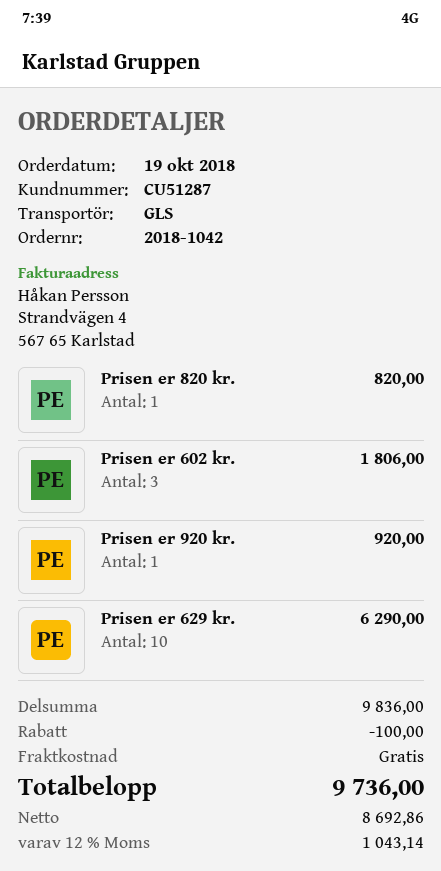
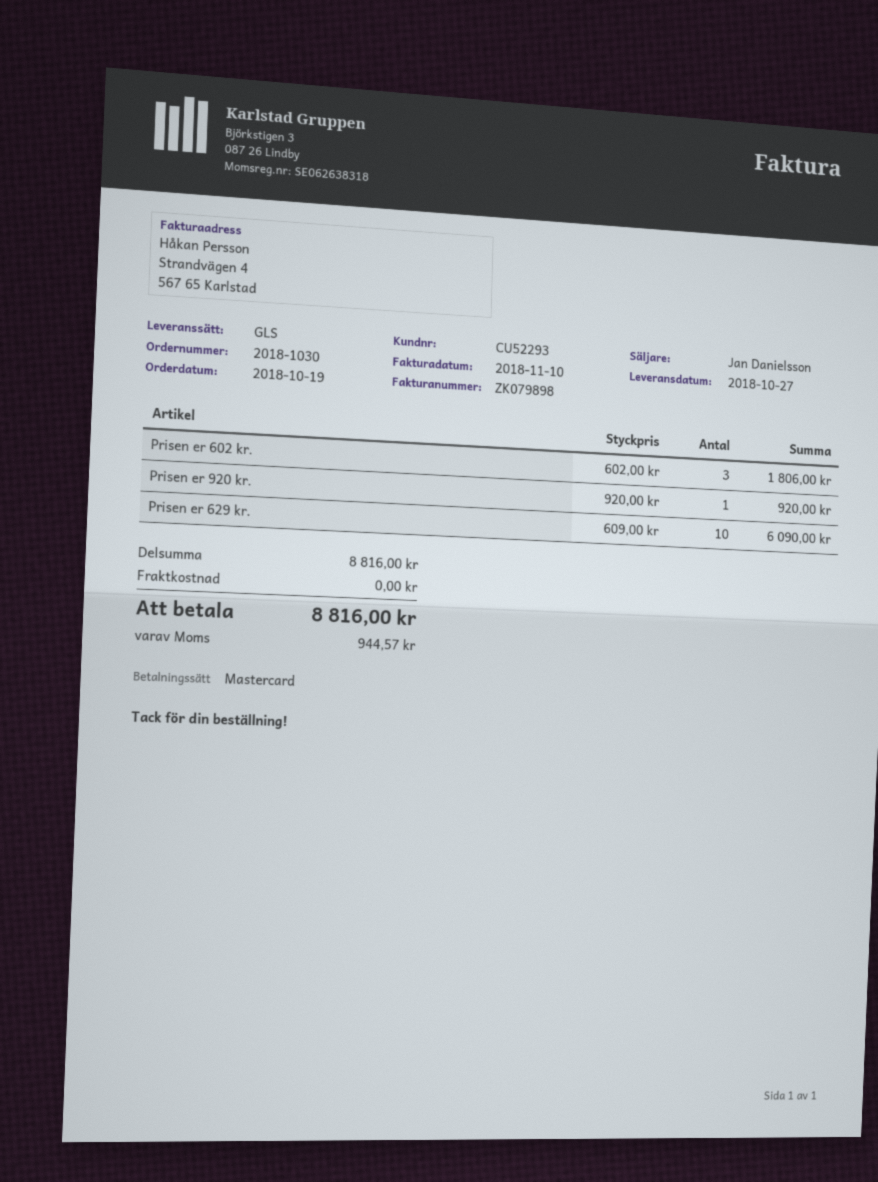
order number: 2018-1042 -> 2018-1030
customer number: CU51287 -> CU52293
Prisen er 820 kr.: 1 for 820.00 -> none
Prisen er 629 kr.: 10 for 6290.00 -> 10 for 6090.00
subtotal: 9836.00 -> 8816.00
discount: 100.00 -> none
tax: 1043.14 -> 944.57
total: 9736.00 -> 8816.00

